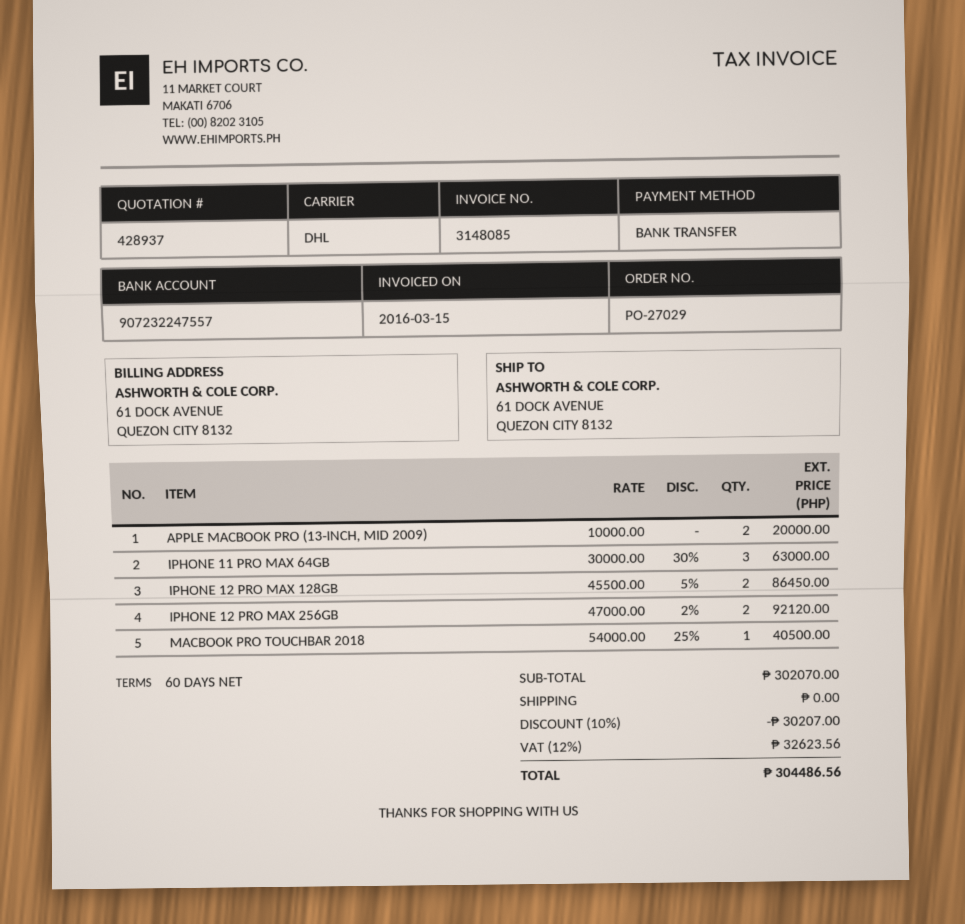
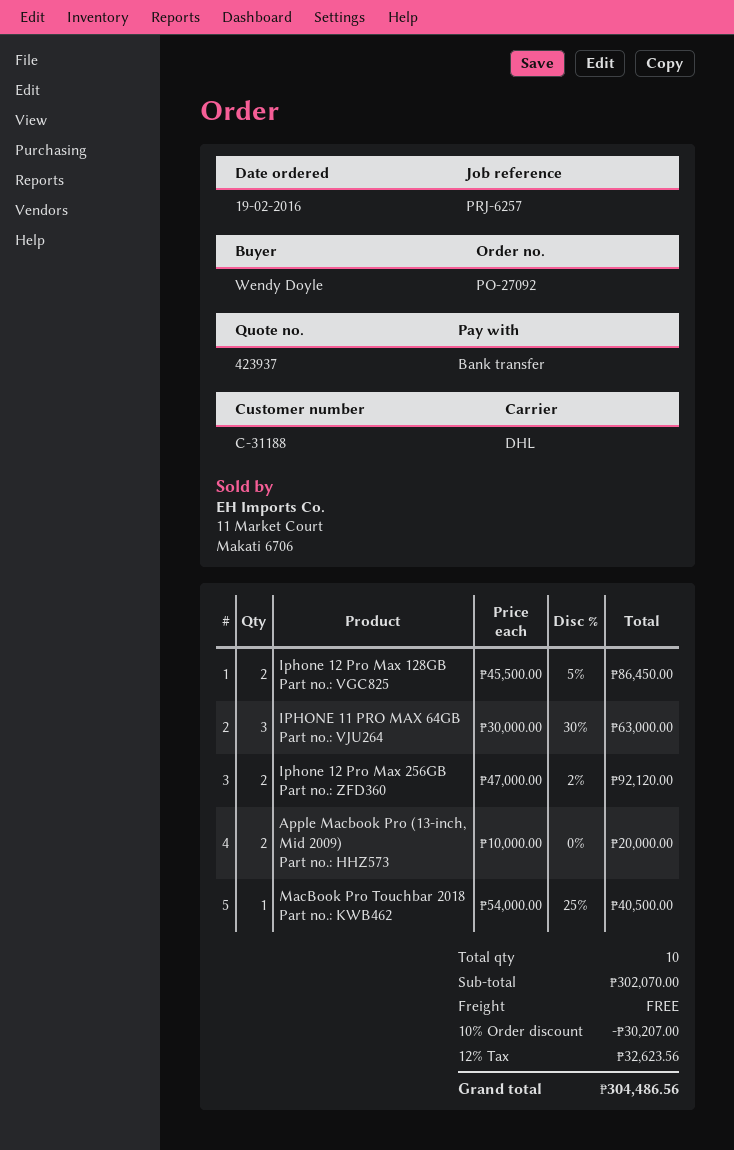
quote number: 428937 -> 423937
order number: PO-27029 -> PO-27092

